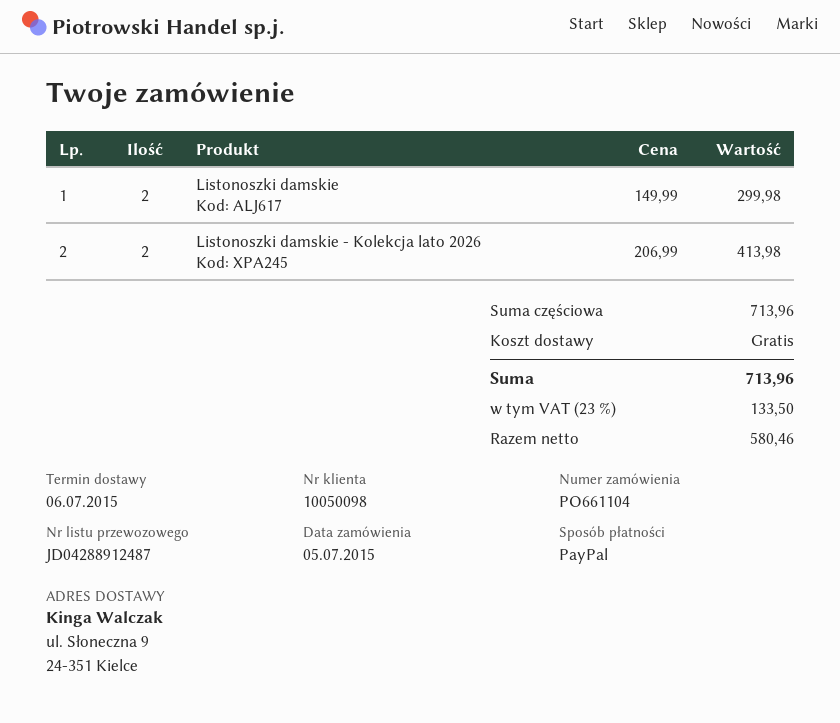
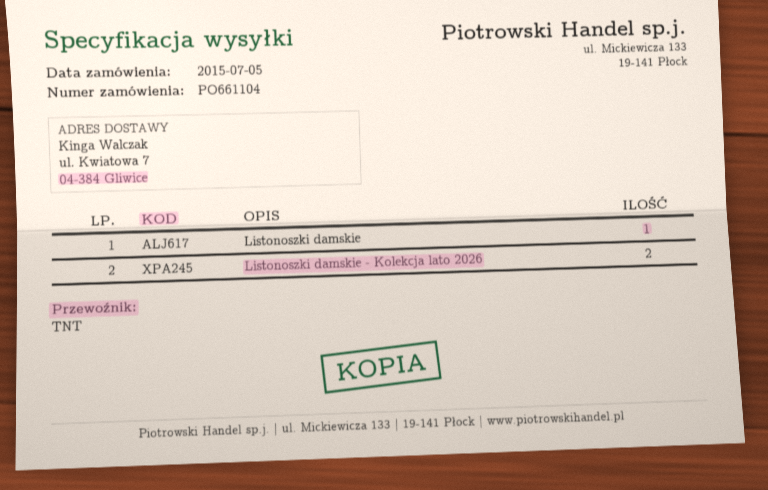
ship to: ul. Słoneczna 9, 24-351 Kielce -> ul. Kwiatowa 7, 04-384 Gliwice
Listonoszki damskie: 2 -> 1

